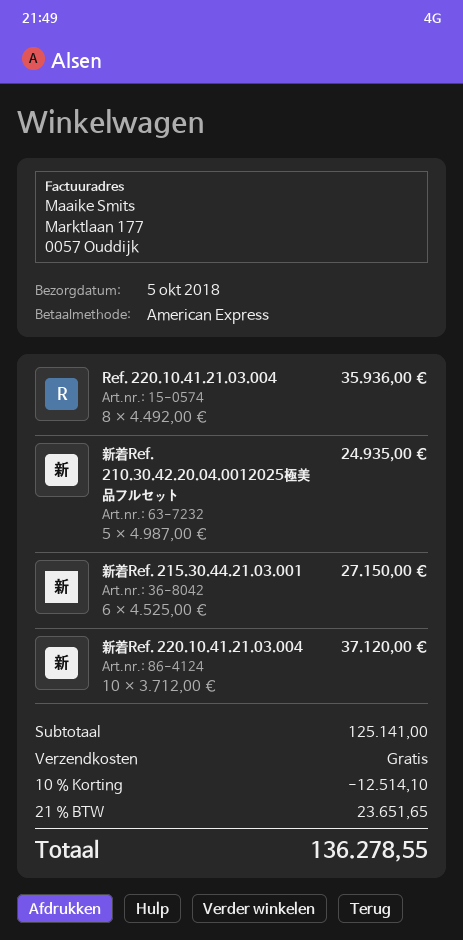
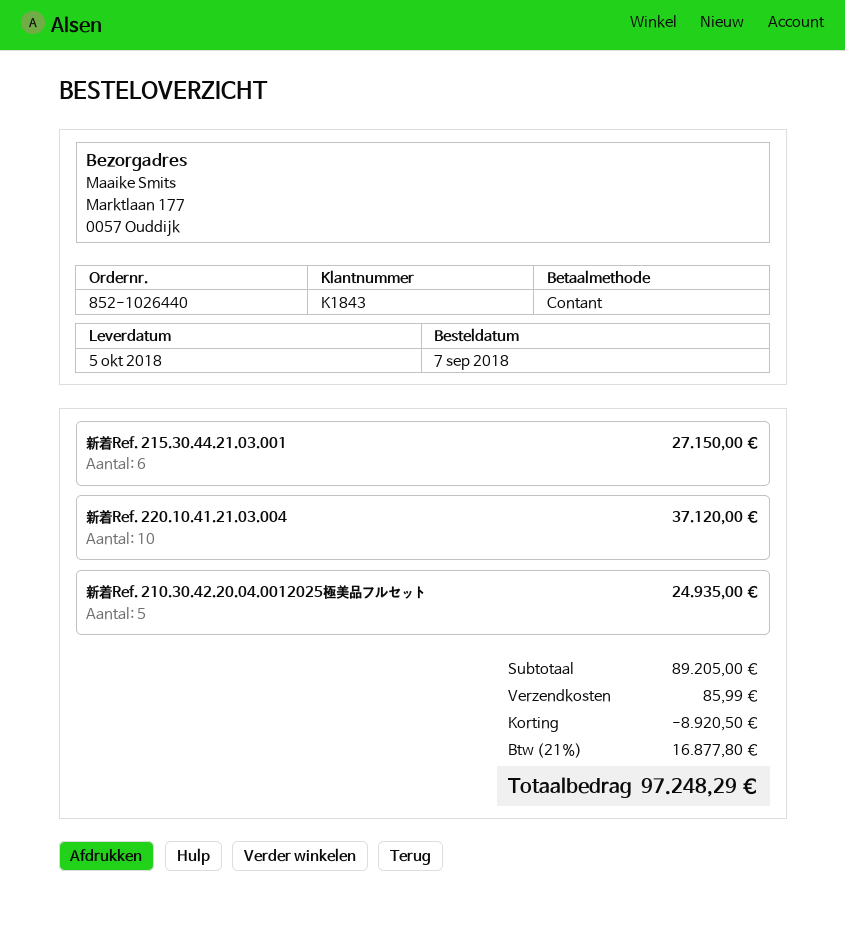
payment method: American Express -> cash
Ref. 220.10.41.21.03.004: 8 for 35936.00 -> none
subtotal: 125141.00 -> 89205.00
discount: 12514.10 -> 8920.50
shipping: 0.00 -> 85.99
tax: 21% = 23651.65 -> 21% = 16877.80
total: 136278.55 -> 97248.29

